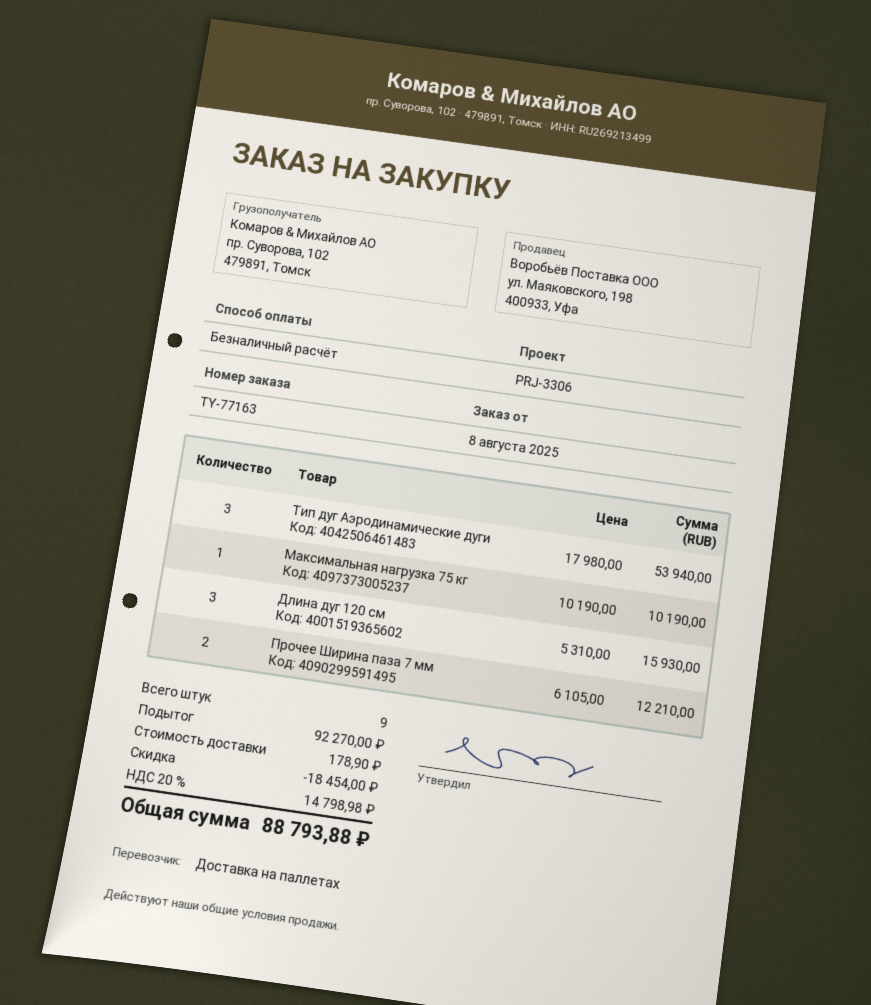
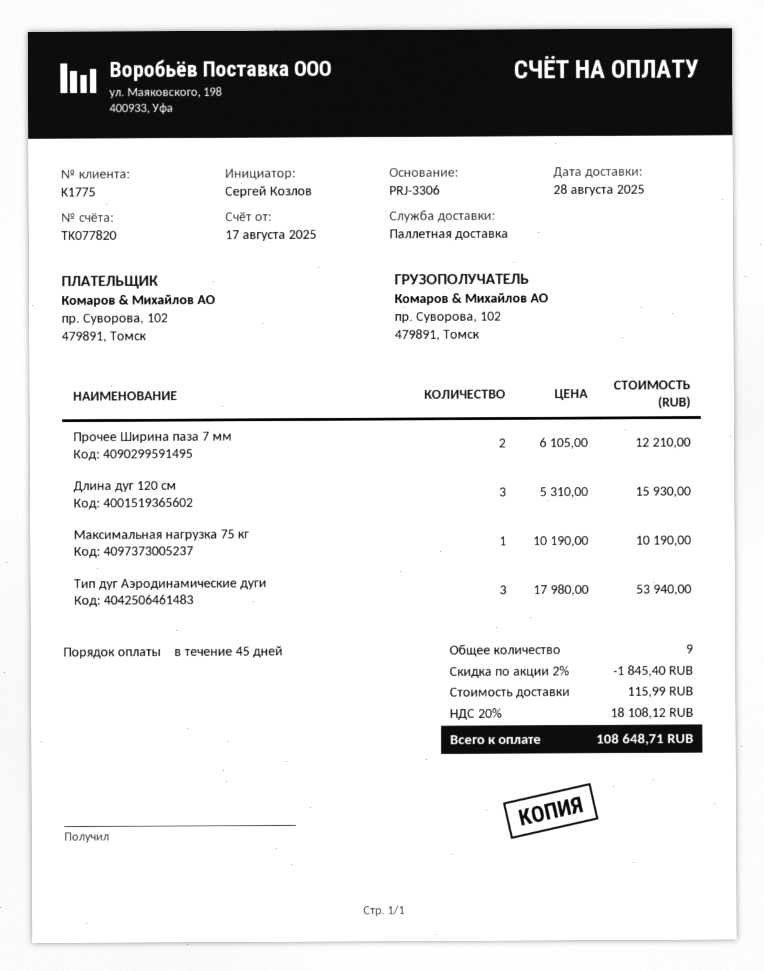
discount: 18454.00 -> 1845.40
shipping: 178.90 -> 115.99
tax: 20% = 14798.98 -> 20% = 18108.12
total: 88793.88 -> 108648.71

